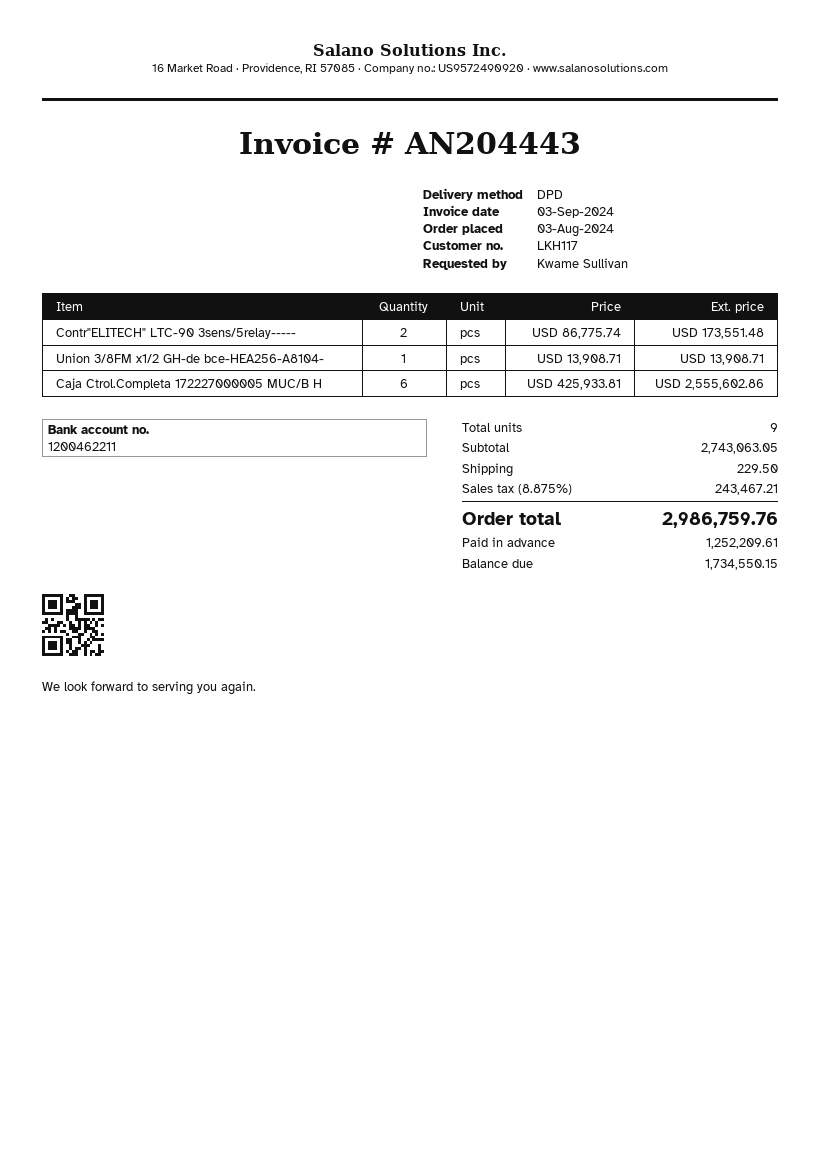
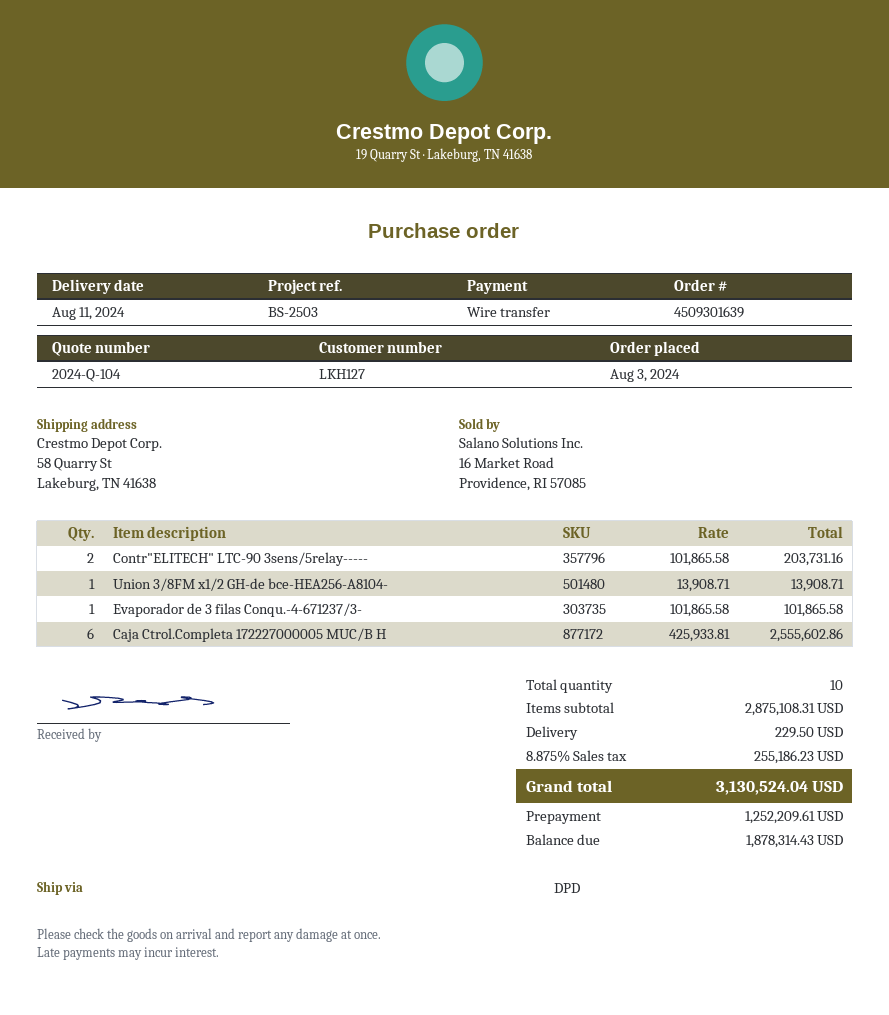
customer number: LKH117 -> LKH127
Contr"ELITECH" LTC-90 3sens/5relay-----: 2 x 86775.74 = 173551.48 -> 2 x 101865.58 = 203731.16
Evaporador de 3 filas Conqu.-4-671237/3-: none -> 1 x 101865.58 = 101865.58
total quantity: 9 -> 10
subtotal: 2743063.05 -> 2875108.31
tax: 8.875% = 243467.21 -> 8.875% = 255186.23
total: 2986759.76 -> 3130524.04
balance: 1734550.15 -> 1878314.43

